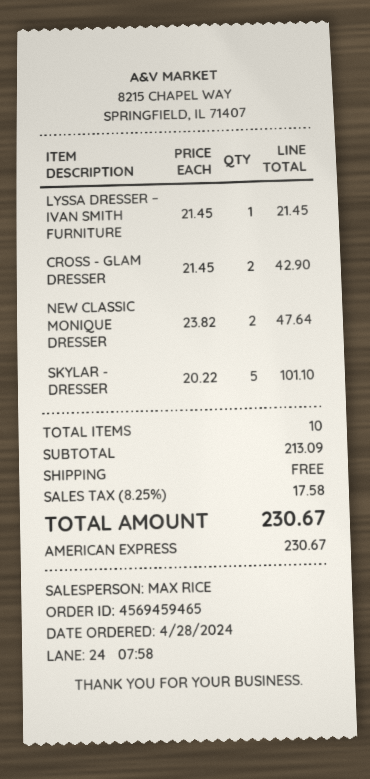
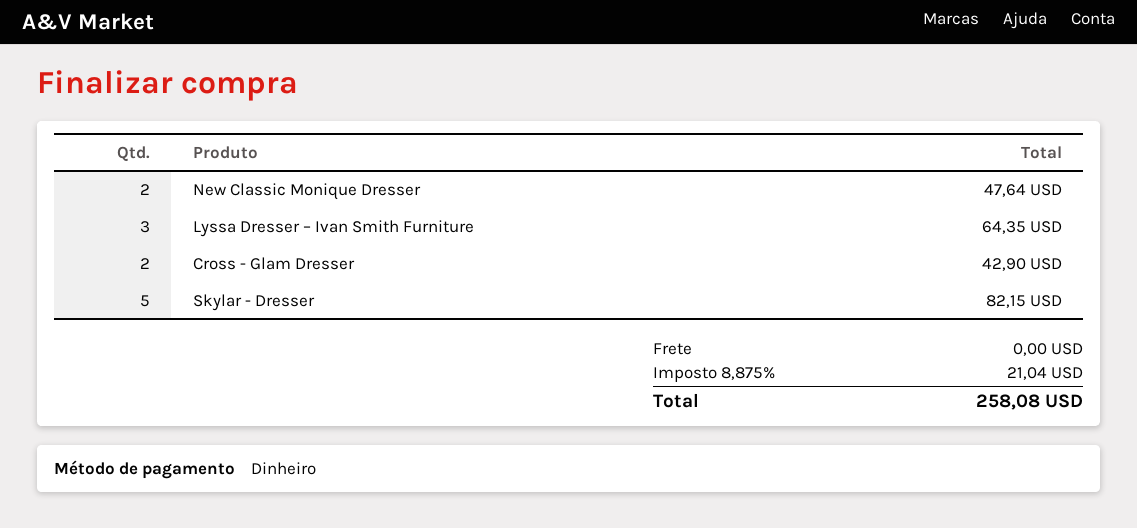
payment method: American Express -> cash
LYSSA DRESSER – IVAN SMITH FURNITURE: 1 for 21.45 -> 3 for 64.35
SKYLAR - DRESSER: 5 for 101.10 -> 5 for 82.15
tax: 8.25% = 17.58 -> 8.875% = 21.04
total: 230.67 -> 258.08

